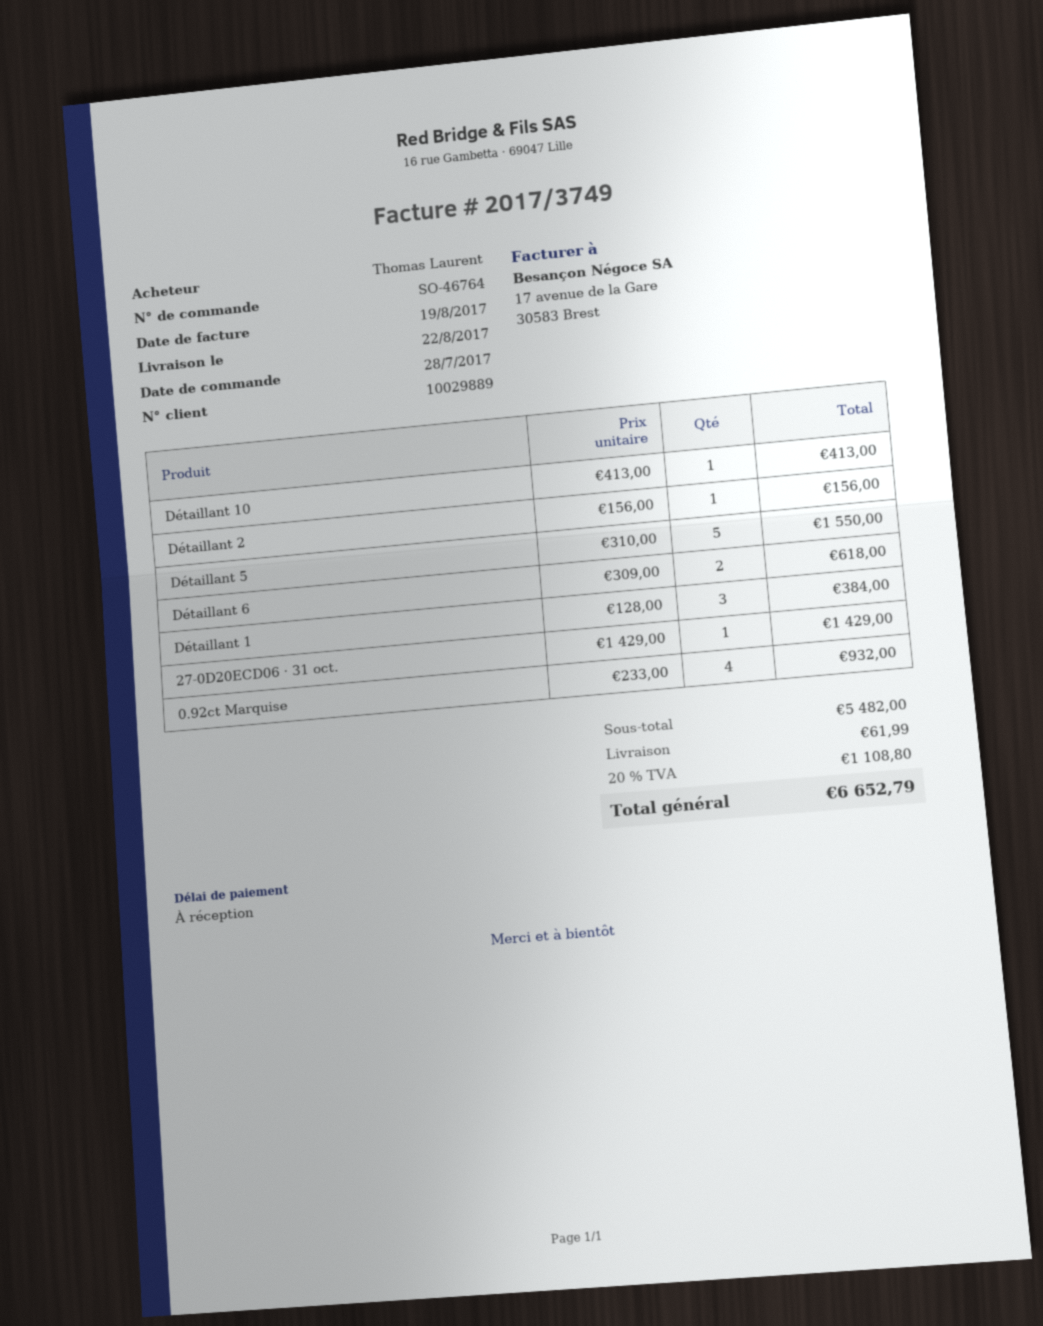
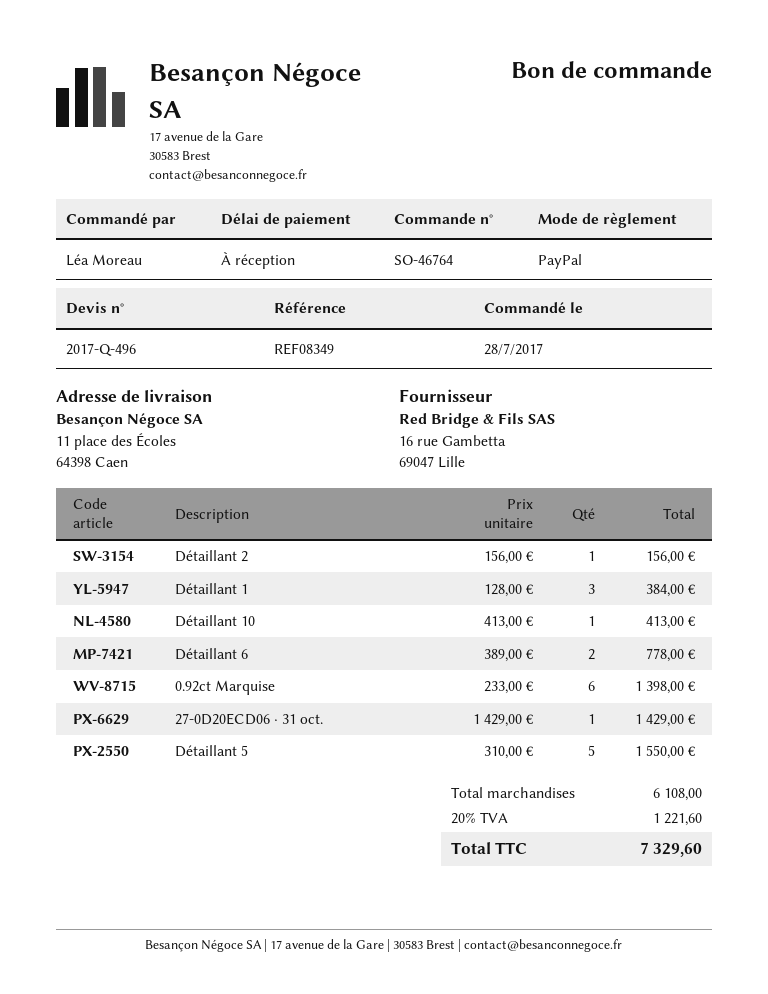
ordered by: Thomas Laurent -> Léa Moreau
Détaillant 6: 2 x 309.00 = 618.00 -> 2 x 389.00 = 778.00
0.92ct Marquise: 4 x 233.00 = 932.00 -> 6 x 233.00 = 1398.00
subtotal: 5482.00 -> 6108.00
shipping: 61.99 -> none
tax: 20% = 1108.80 -> 20% = 1221.60
total: 6652.79 -> 7329.60

